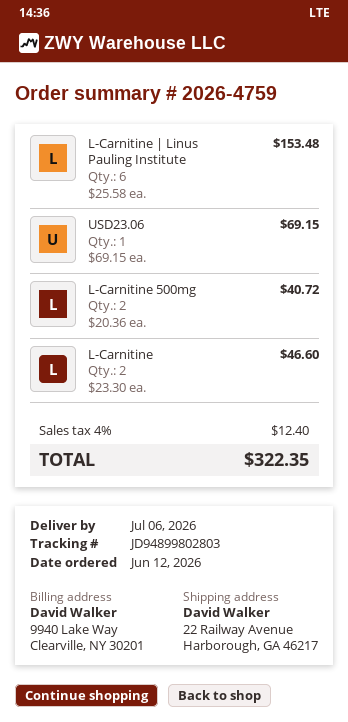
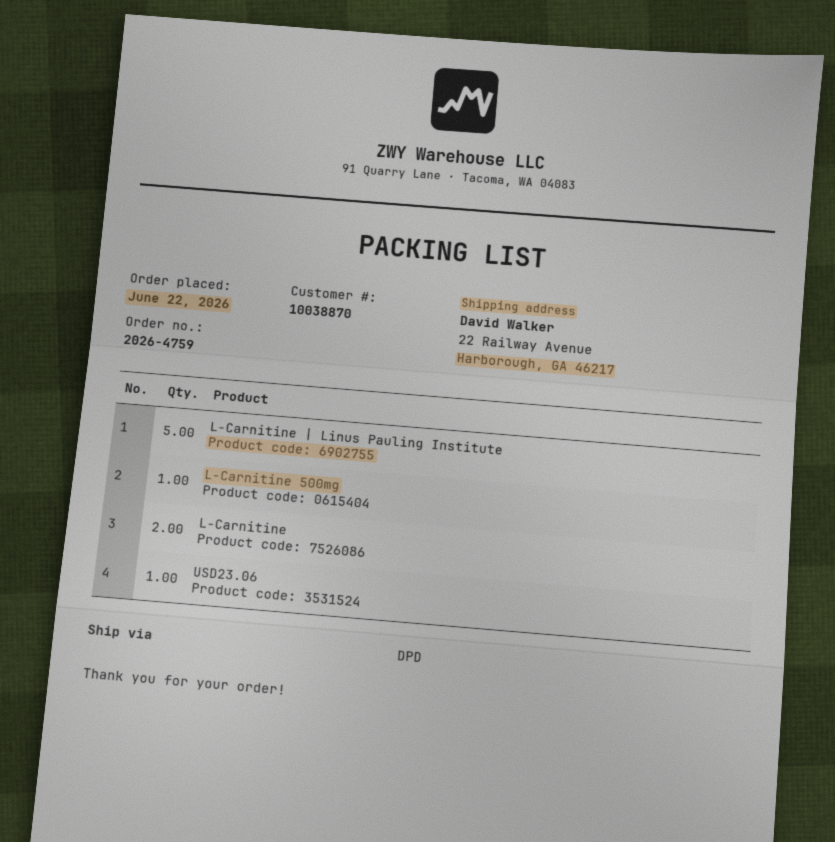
order date: 2026-06-12 -> 2026-06-22
L-Carnitine | Linus Pauling Institute: 6 -> 5
L-Carnitine 500mg: 2 -> 1

